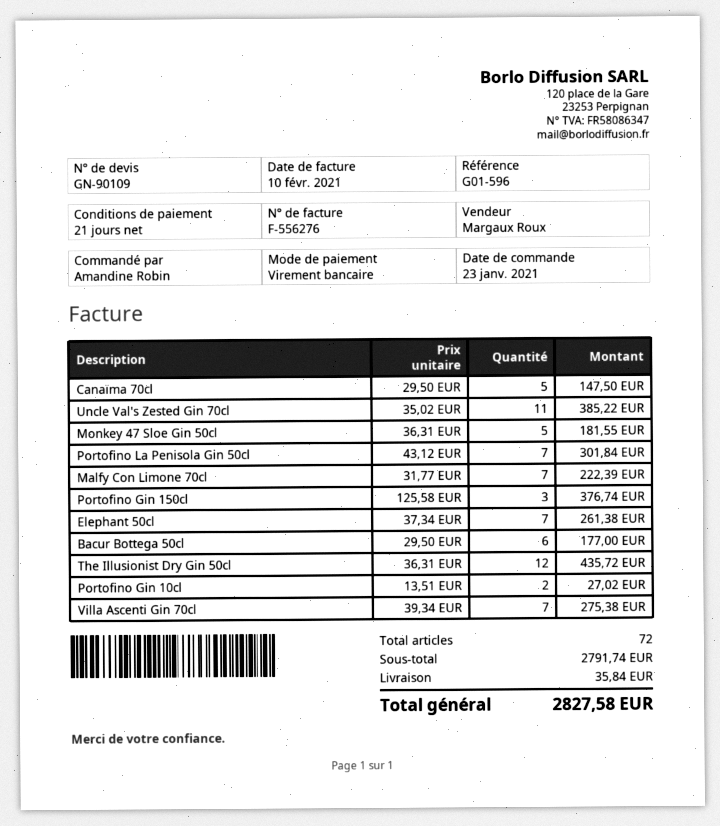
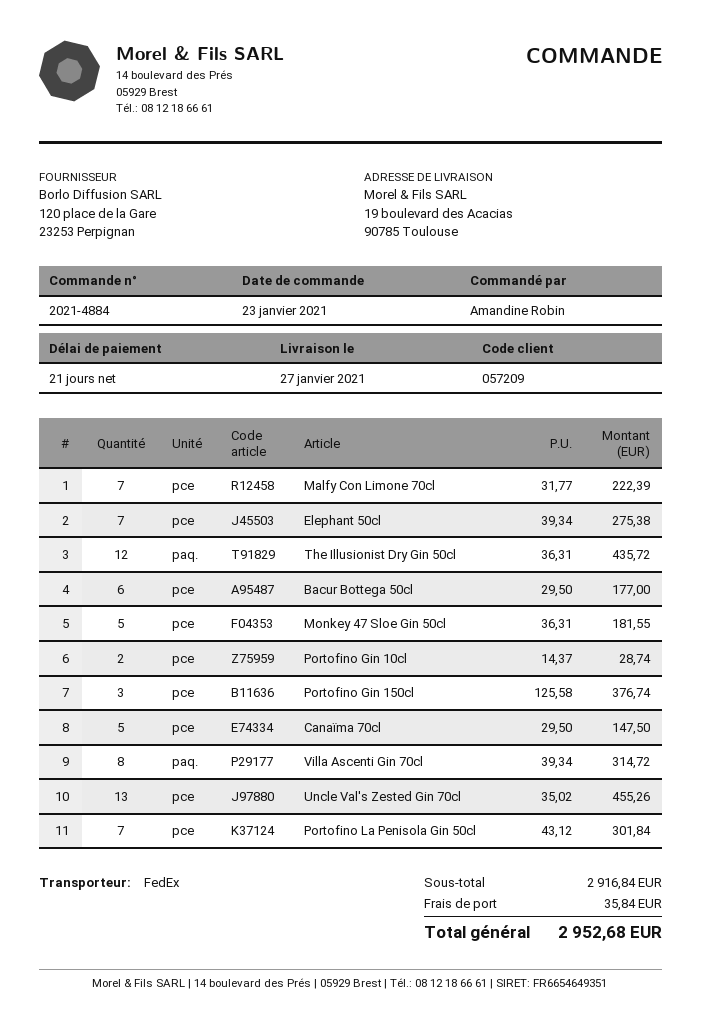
Uncle Val's Zested Gin 70cl: 11 x 35.02 = 385.22 -> 13 x 35.02 = 455.26
Elephant 50cl: 7 x 37.34 = 261.38 -> 7 x 39.34 = 275.38
Portofino Gin 10cl: 2 x 13.51 = 27.02 -> 2 x 14.37 = 28.74
Villa Ascenti Gin 70cl: 7 x 39.34 = 275.38 -> 8 x 39.34 = 314.72
subtotal: 2791.74 -> 2916.84
total: 2827.58 -> 2952.68

